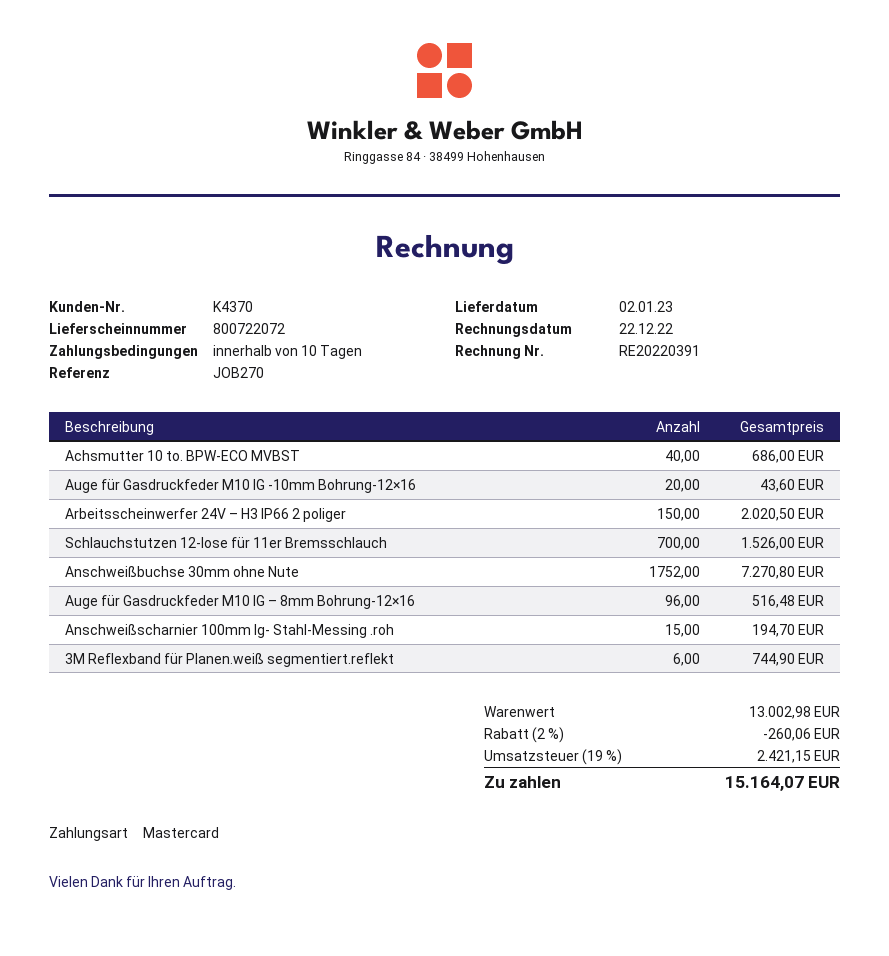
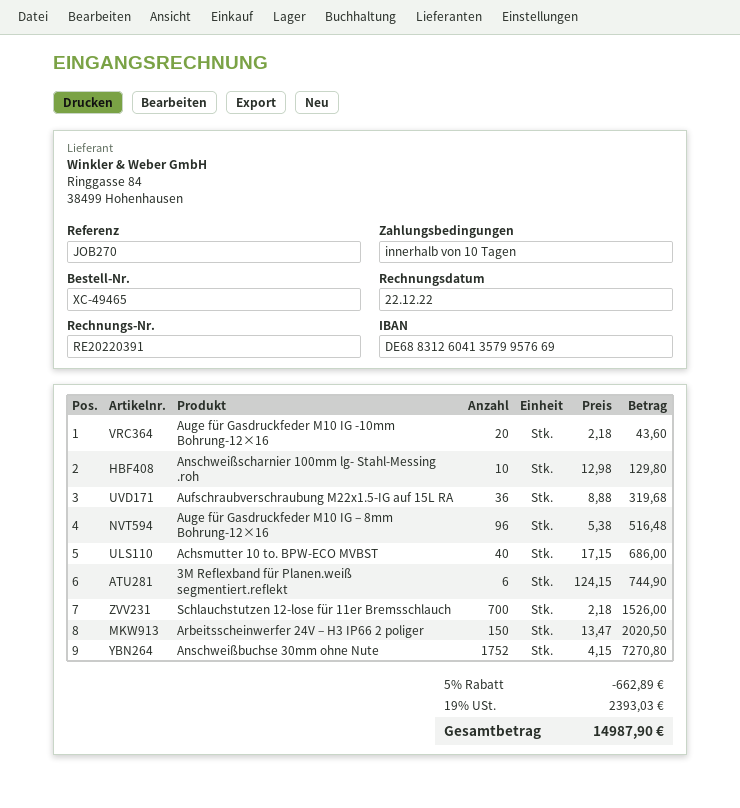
Anschweißscharnier 100mm lg- Stahl-Messing .roh: 15 for 194.70 -> 10 for 129.80
Aufschraubverschraubung M22x1.5-IG auf 15L RA: none -> 36 for 319.68
discount: 2% = 260.06 -> 5% = 662.89
tax: 19% = 2421.15 -> 19% = 2393.03
total: 15164.07 -> 14987.90

